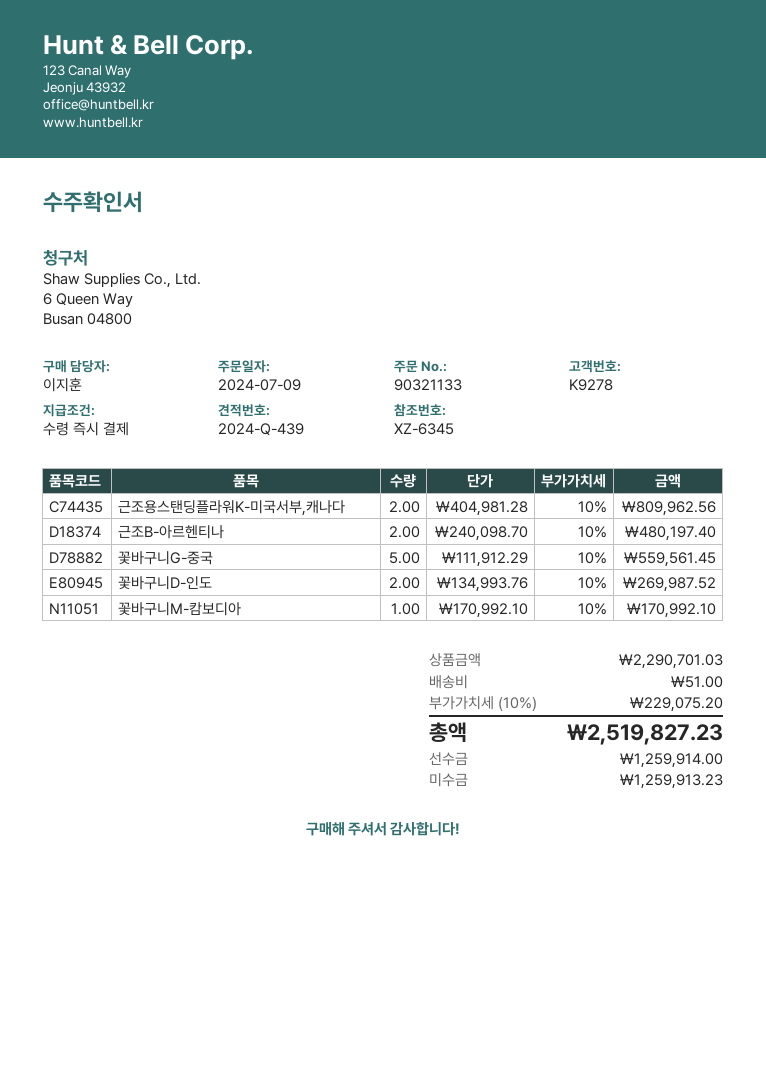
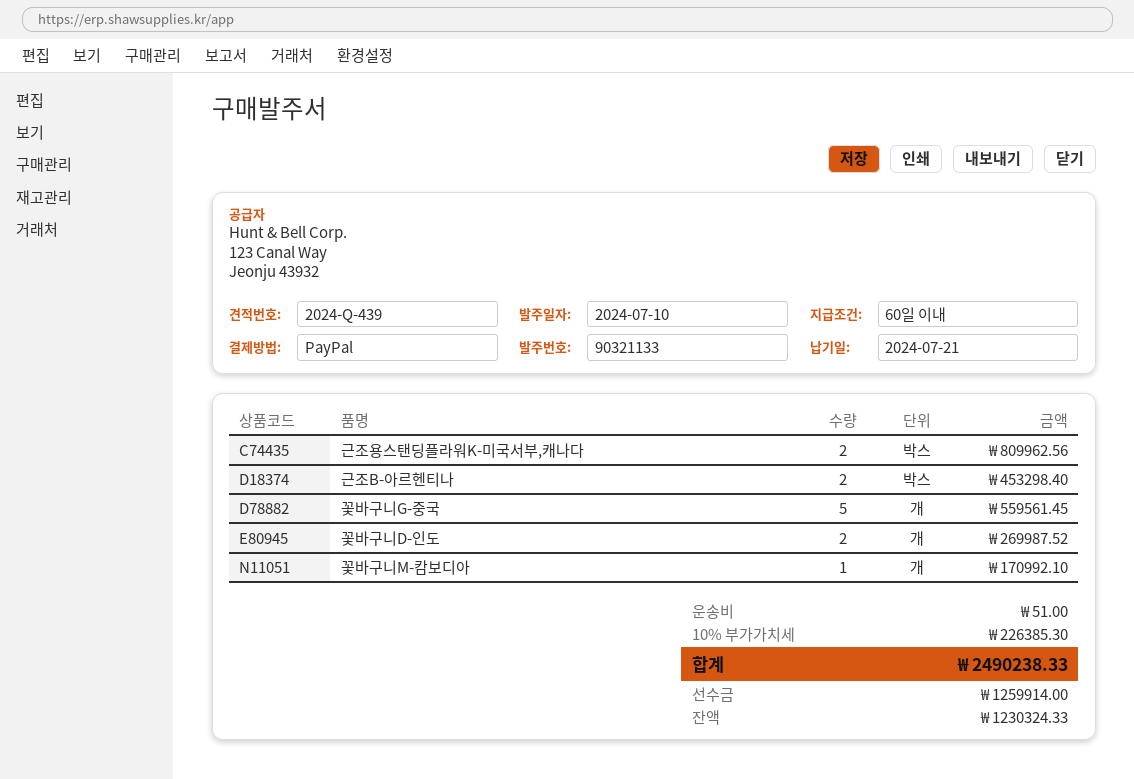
order date: 2024-07-09 -> 2024-07-10
payment terms: on receipt -> 60 days
근조B-아르헨티나: 2 for 480197.40 -> 2 for 453298.40
tax: 10% = 229075.20 -> 10% = 226385.30
total: 2519827.23 -> 2490238.33
balance: 1259913.23 -> 1230324.33

